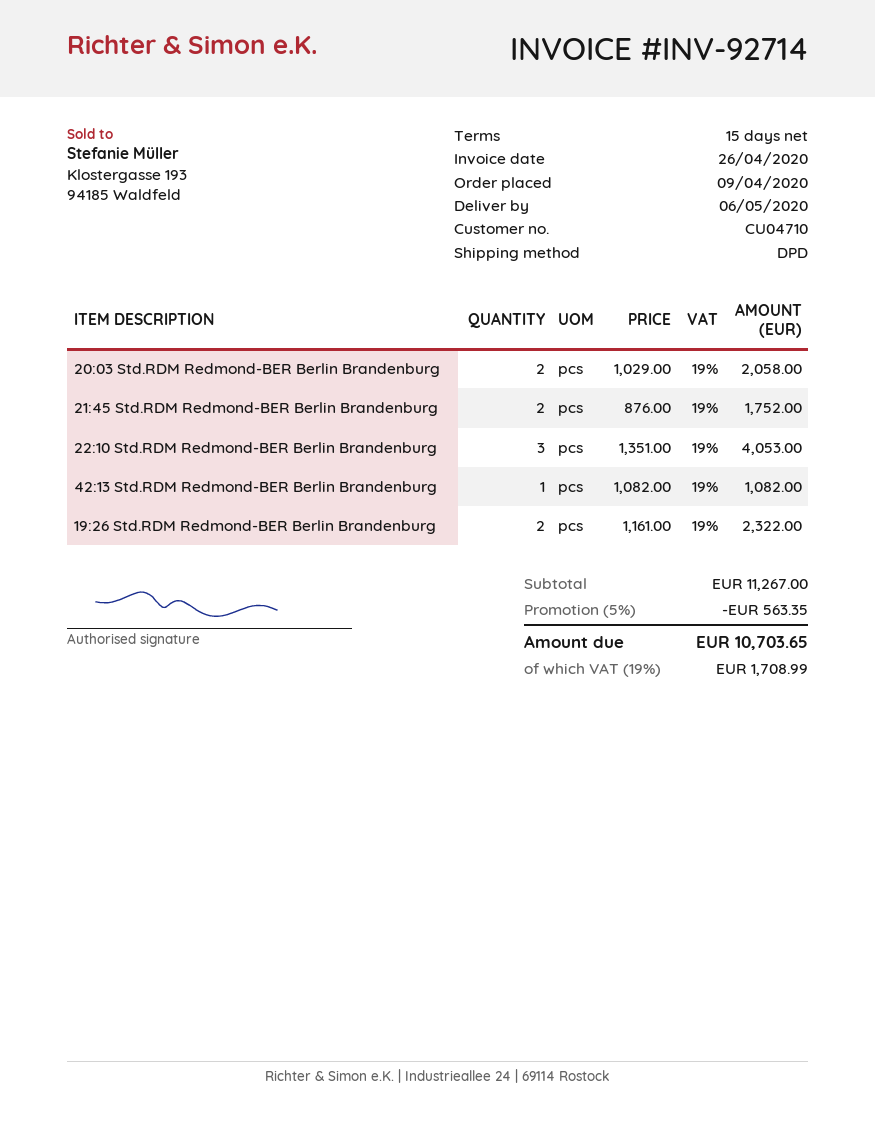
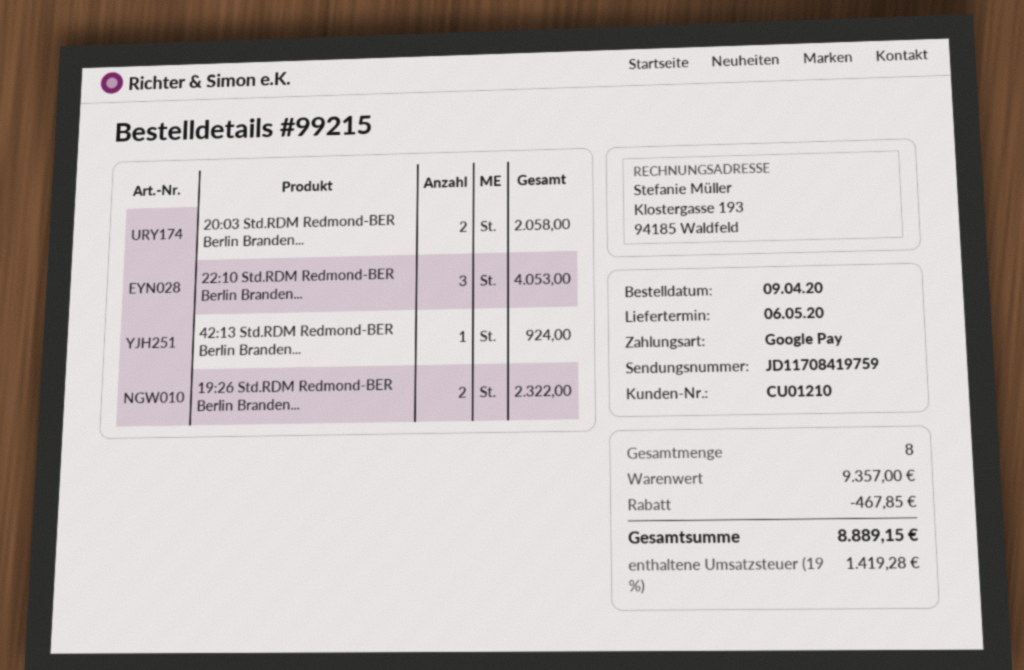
customer number: CU04710 -> CU01210
21:45 Std.RDM Redmond-BER Berlin Brandenburg: 2 for 1752.00 -> none
42:13 Std.RDM Redmond-BER Berlin Brandenburg: 1 for 1082.00 -> 1 for 924.00
subtotal: 11267.00 -> 9357.00
discount: 563.35 -> 467.85
tax: 19% = 1708.99 -> 19% = 1419.28
total: 10703.65 -> 8889.15

